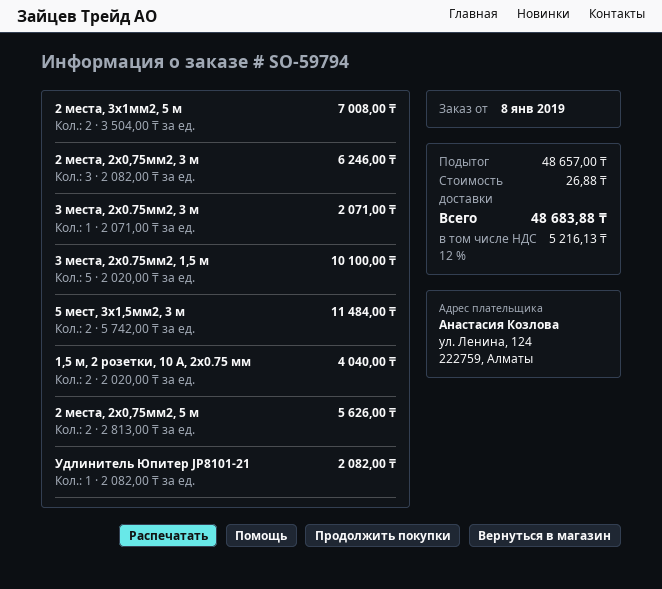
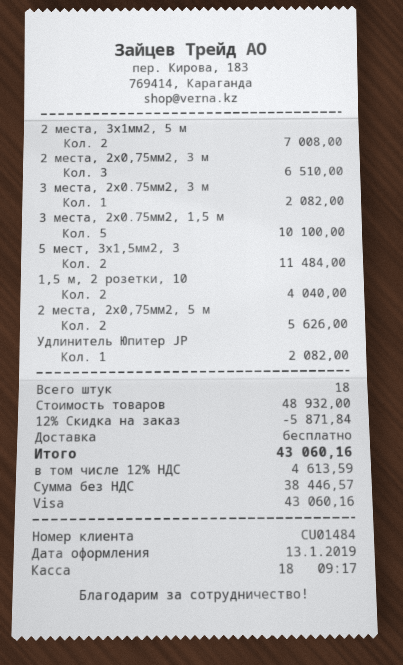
order date: 2019-01-08 -> 2019-01-13
2 места, 2х0,75мм2, 3 м: 3 for 6246.00 -> 3 for 6510.00
3 места, 2х0.75мм2, 3 м: 1 for 2071.00 -> 1 for 2082.00
subtotal: 48657.00 -> 48932.00
discount: none -> 12% = 5871.84
shipping: 26.88 -> 0.00
tax: 12% = 5216.13 -> 12% = 4613.59
total: 48683.88 -> 43060.16

